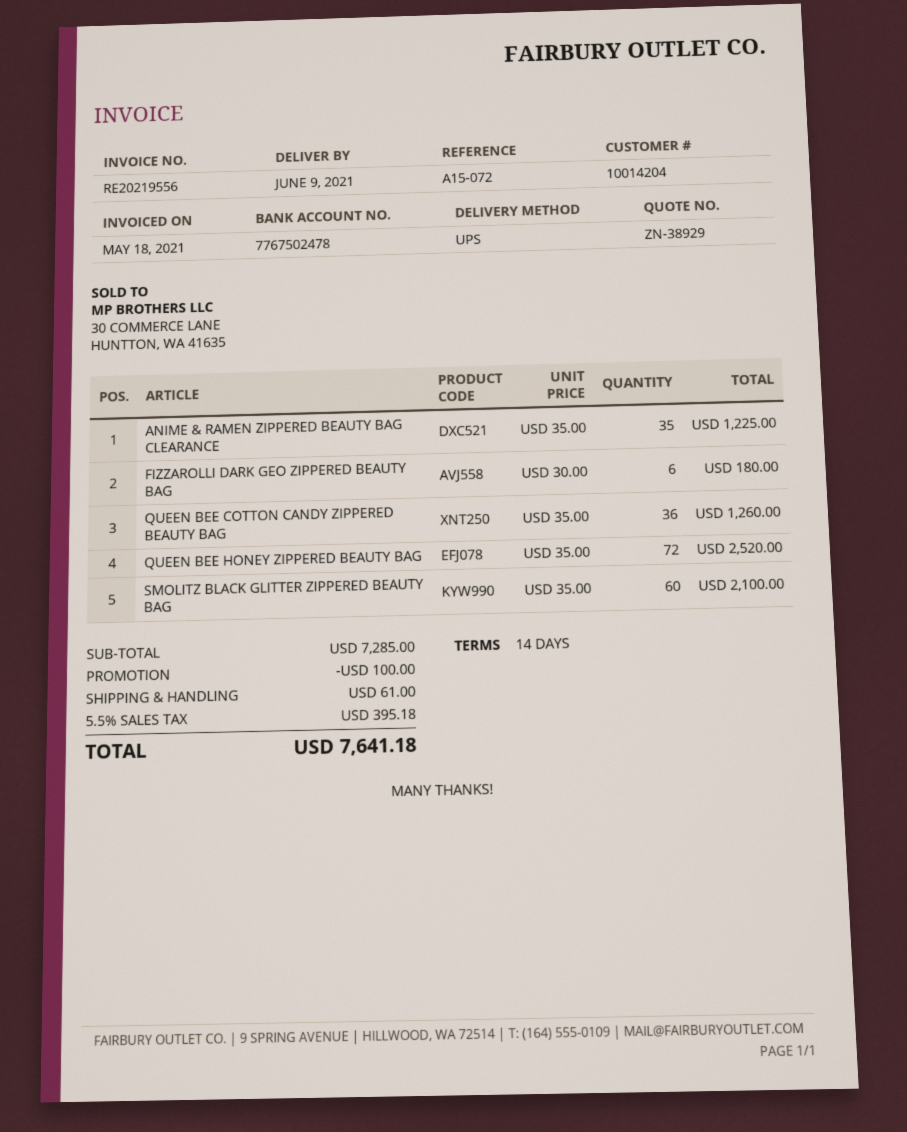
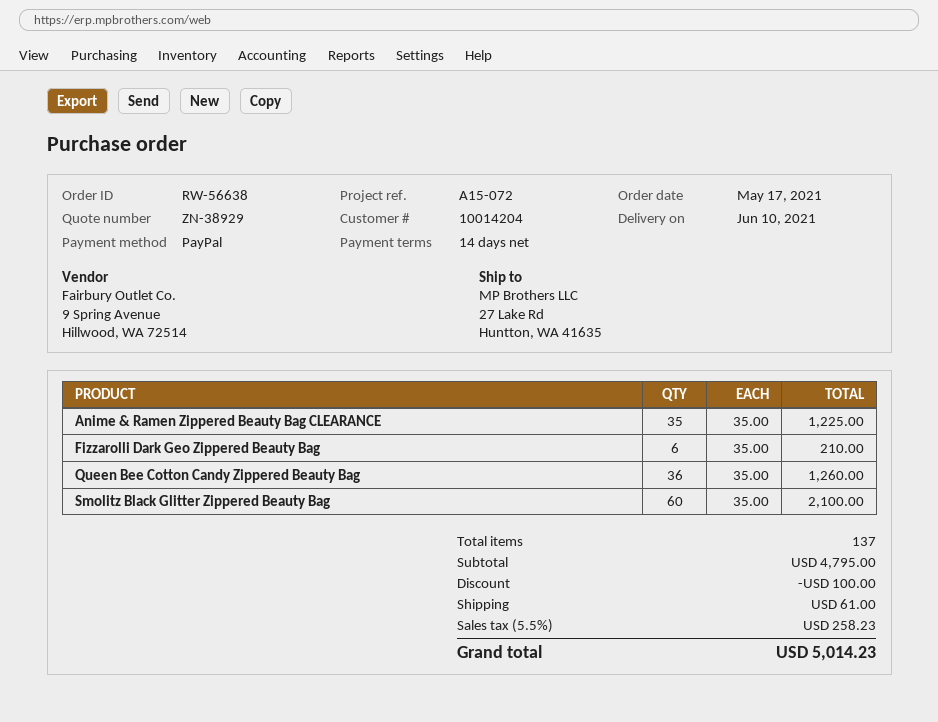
delivery date: 2021-06-09 -> 2021-06-10
FIZZAROLLI DARK GEO ZIPPERED BEAUTY BAG: 6 x 30.00 = 180.00 -> 6 x 35.00 = 210.00
QUEEN BEE HONEY ZIPPERED BEAUTY BAG: 72 x 35.00 = 2520.00 -> none
subtotal: 7285.00 -> 4795.00
tax: 5.5% = 395.18 -> 5.5% = 258.23
total: 7641.18 -> 5014.23

